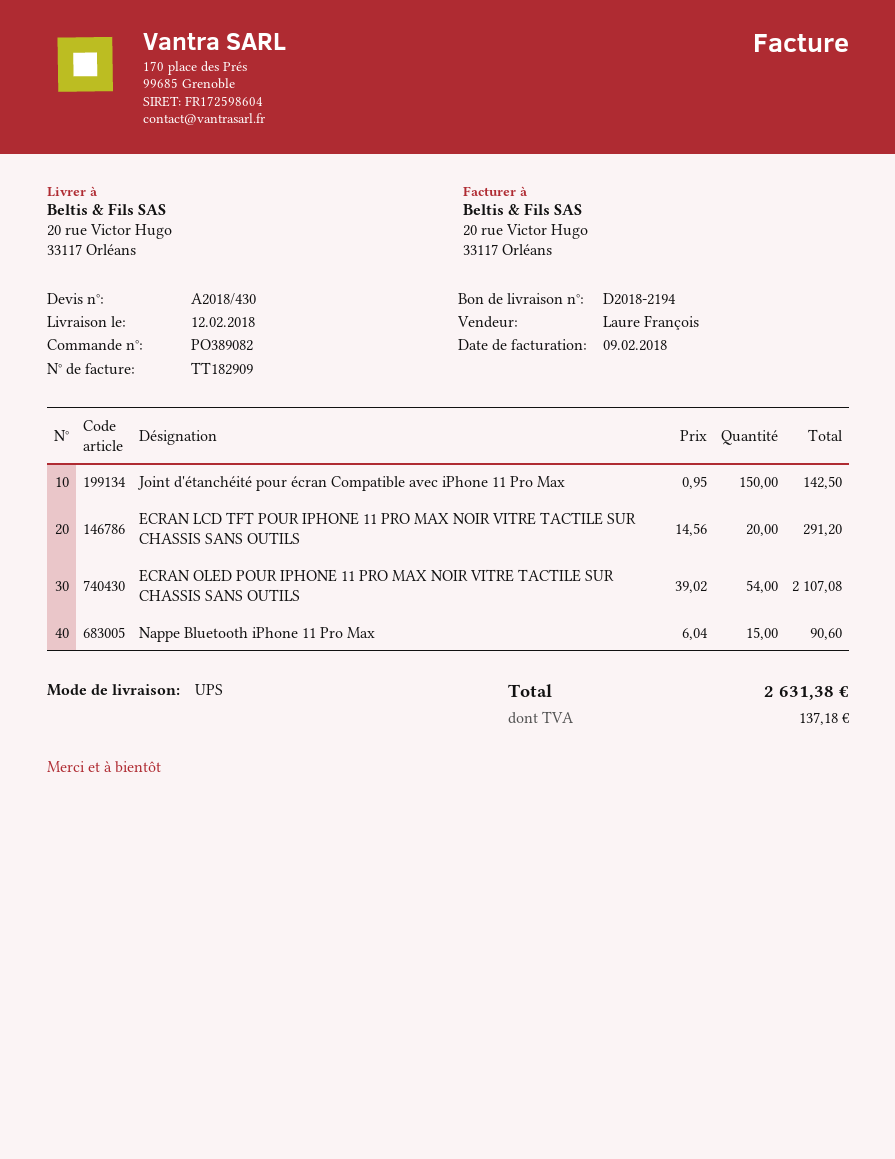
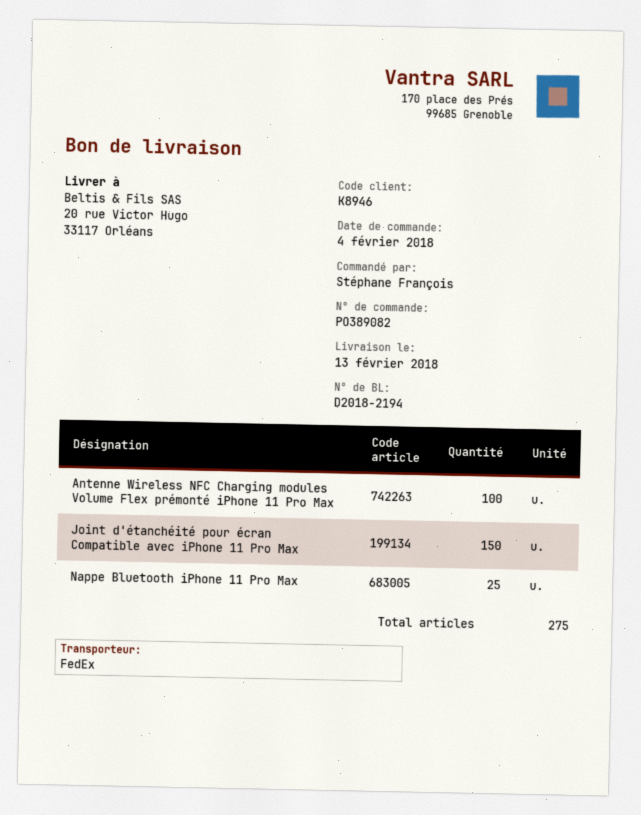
delivery date: 2018-02-12 -> 2018-02-13
shipping method: UPS -> FedEx
ECRAN LCD TFT POUR IPHONE 11 PRO MAX NOIR VITRE TACTILE SUR CHASSIS SANS OUTILS: 20 -> none
ECRAN OLED POUR IPHONE 11 PRO MAX NOIR VITRE TACTILE SUR CHASSIS SANS OUTILS: 54 -> none
Nappe Bluetooth iPhone 11 Pro Max: 15 -> 25
Antenne Wireless NFC Charging modules Volume Flex prémonté iPhone 11 Pro Max: none -> 100

